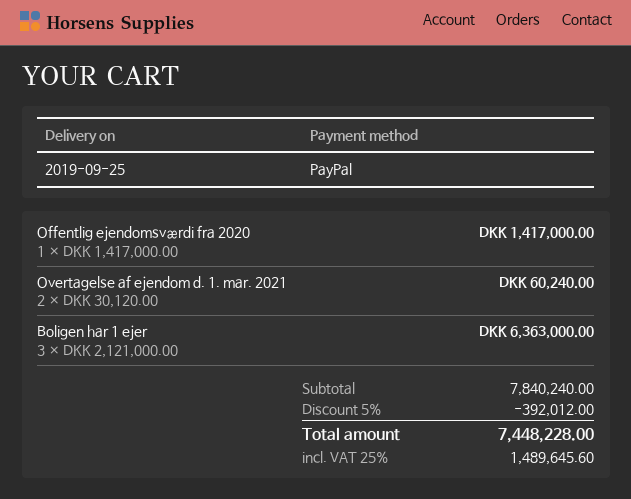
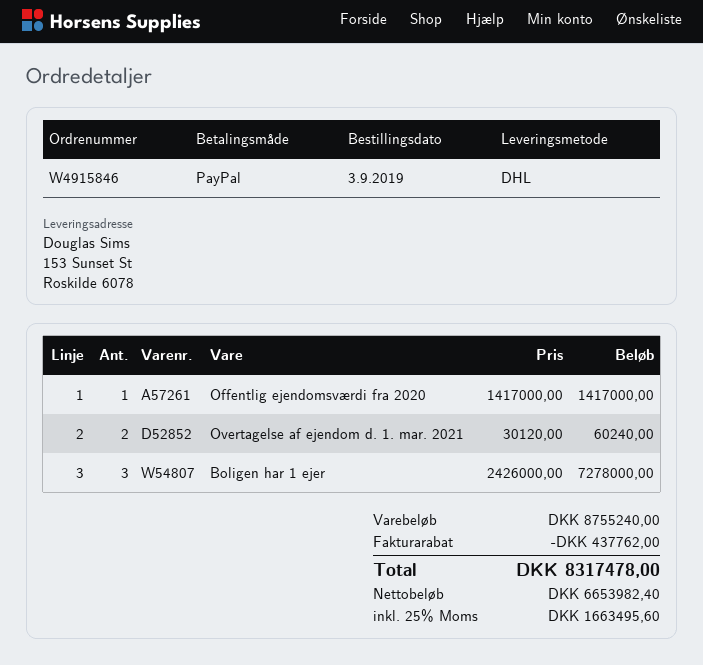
Boligen har 1 ejer: 3 x 2121000.00 = 6363000.00 -> 3 x 2426000.00 = 7278000.00
subtotal: 7840240.00 -> 8755240.00
discount: 392012.00 -> 437762.00
tax: 25% = 1489645.60 -> 25% = 1663495.60
total: 7448228.00 -> 8317478.00

